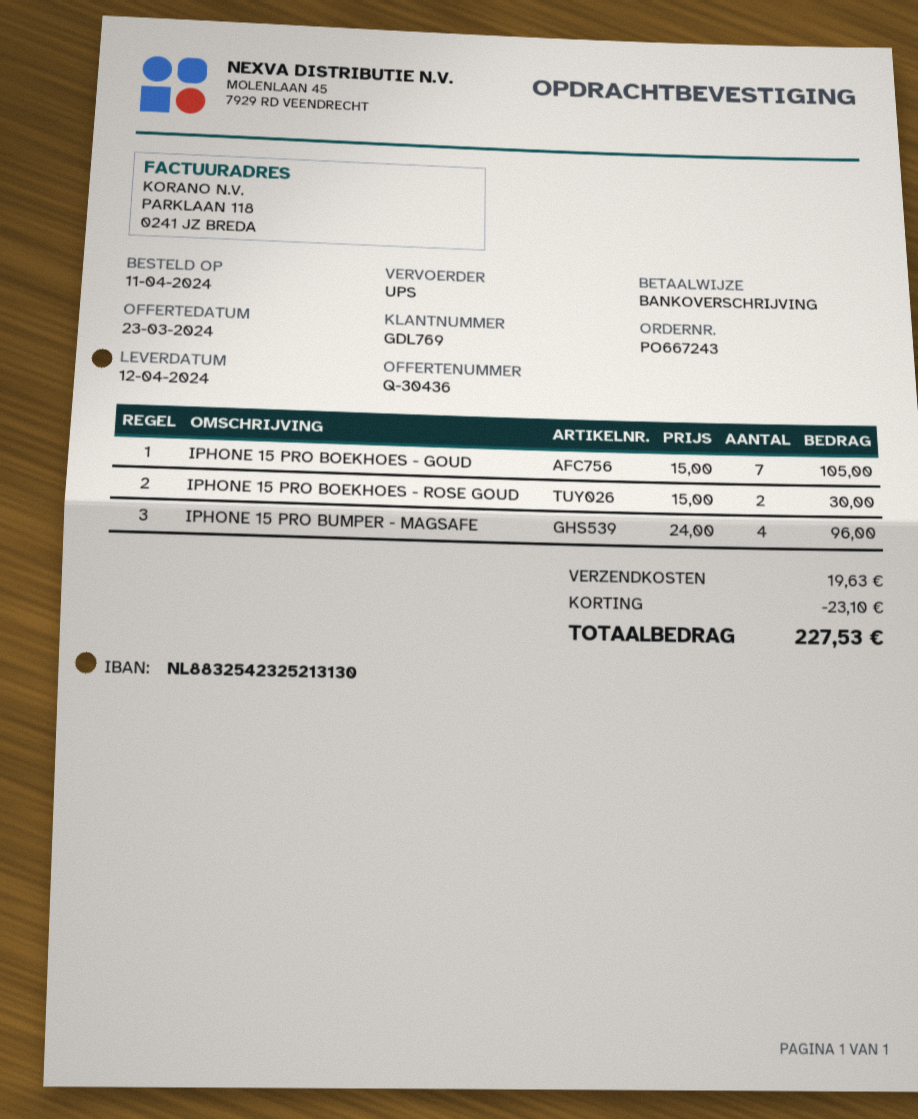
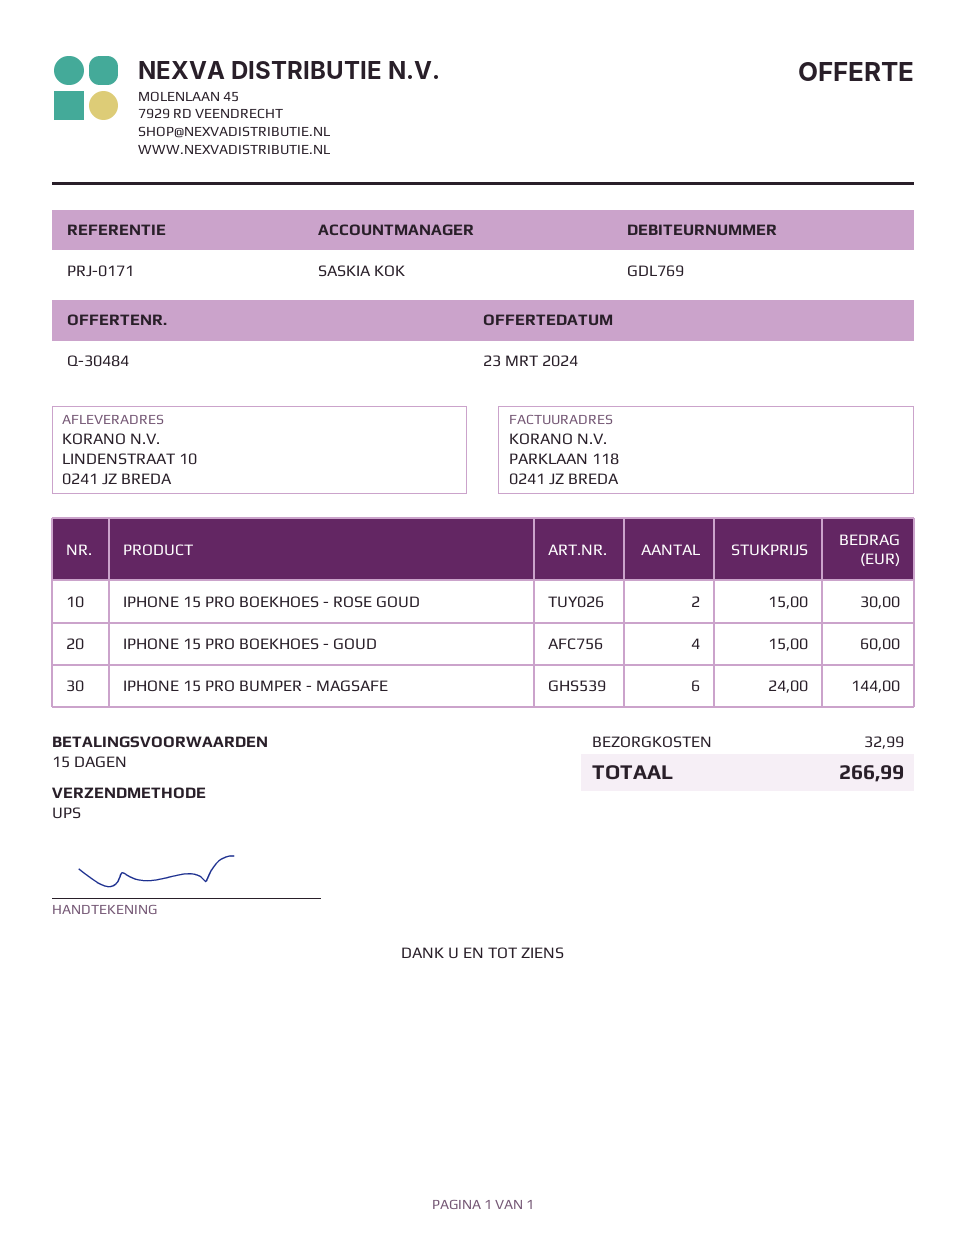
quote number: Q-30436 -> Q-30484
IPHONE 15 PRO BOEKHOES - GOUD: 7 x 15.00 = 105.00 -> 4 x 15.00 = 60.00
IPHONE 15 PRO BUMPER - MAGSAFE: 4 x 24.00 = 96.00 -> 6 x 24.00 = 144.00
discount: 23.10 -> none
shipping: 19.63 -> 32.99
total: 227.53 -> 266.99

